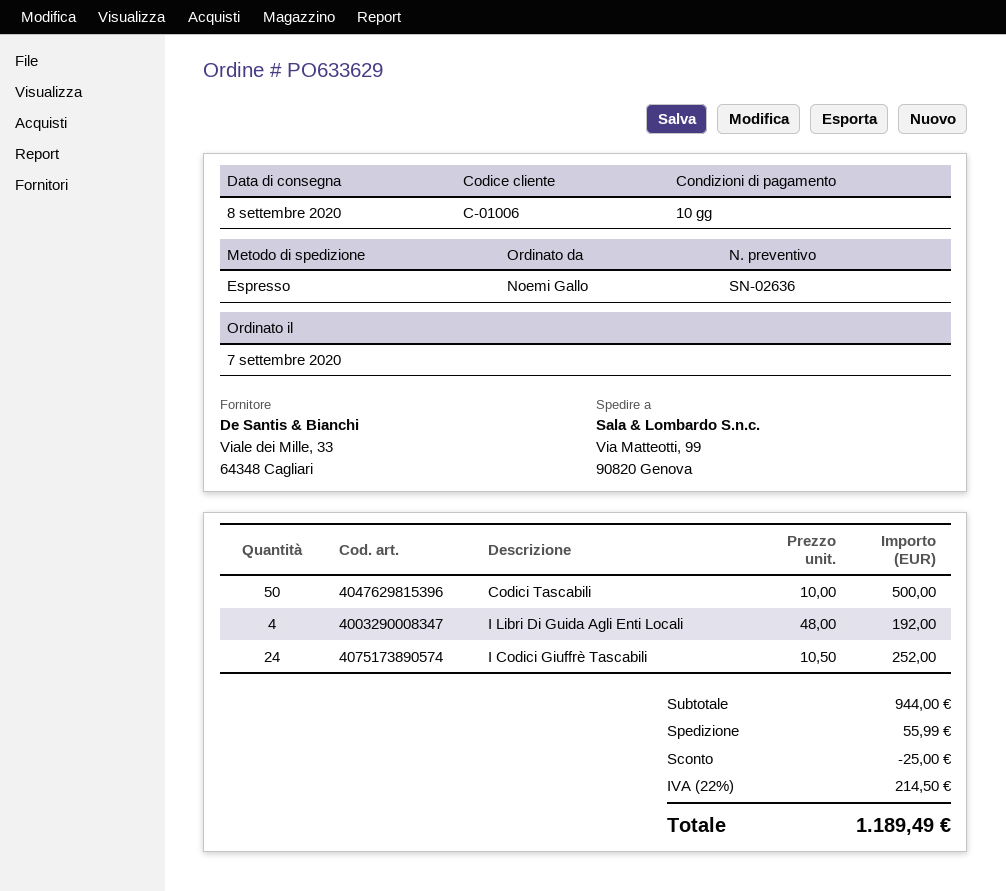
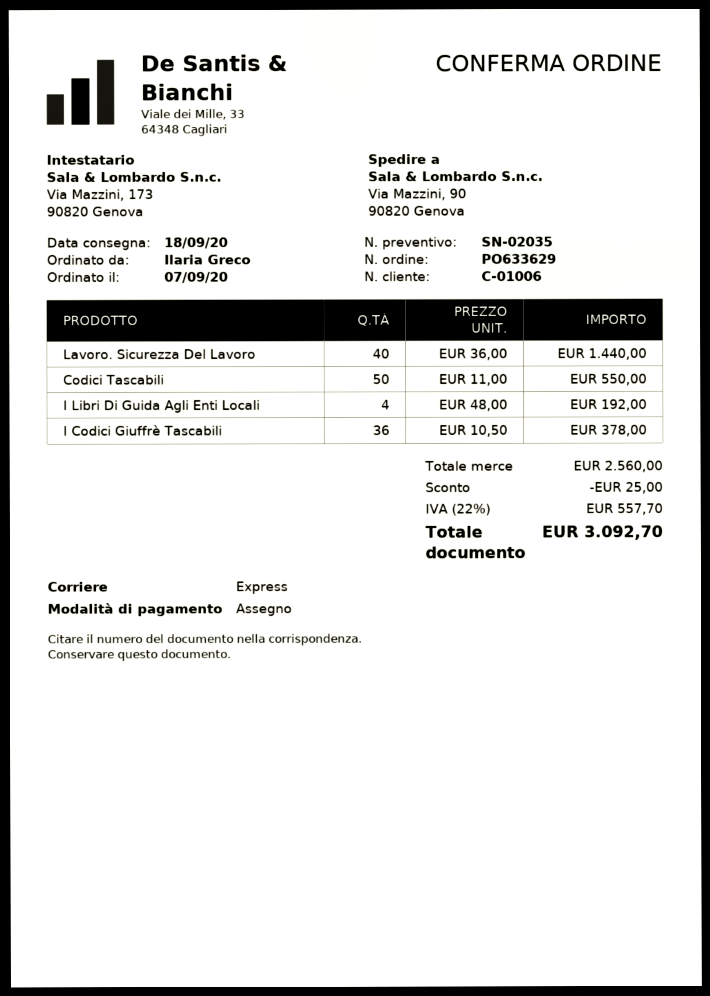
quote number: SN-02636 -> SN-02035
delivery date: 2020-09-08 -> 2020-09-18
ordered by: Noemi Gallo -> Ilaria Greco
ship to: Via Matteotti, 99, 90820 Genova -> Via Mazzini, 90, 90820 Genova
Codici Tascabili: 50 x 10.00 = 500.00 -> 50 x 11.00 = 550.00
I Codici Giuffrè Tascabili: 24 x 10.50 = 252.00 -> 36 x 10.50 = 378.00
Lavoro. Sicurezza Del Lavoro: none -> 40 x 36.00 = 1440.00
subtotal: 944.00 -> 2560.00
shipping: 55.99 -> none
tax: 22% = 214.50 -> 22% = 557.70
total: 1189.49 -> 3092.70

